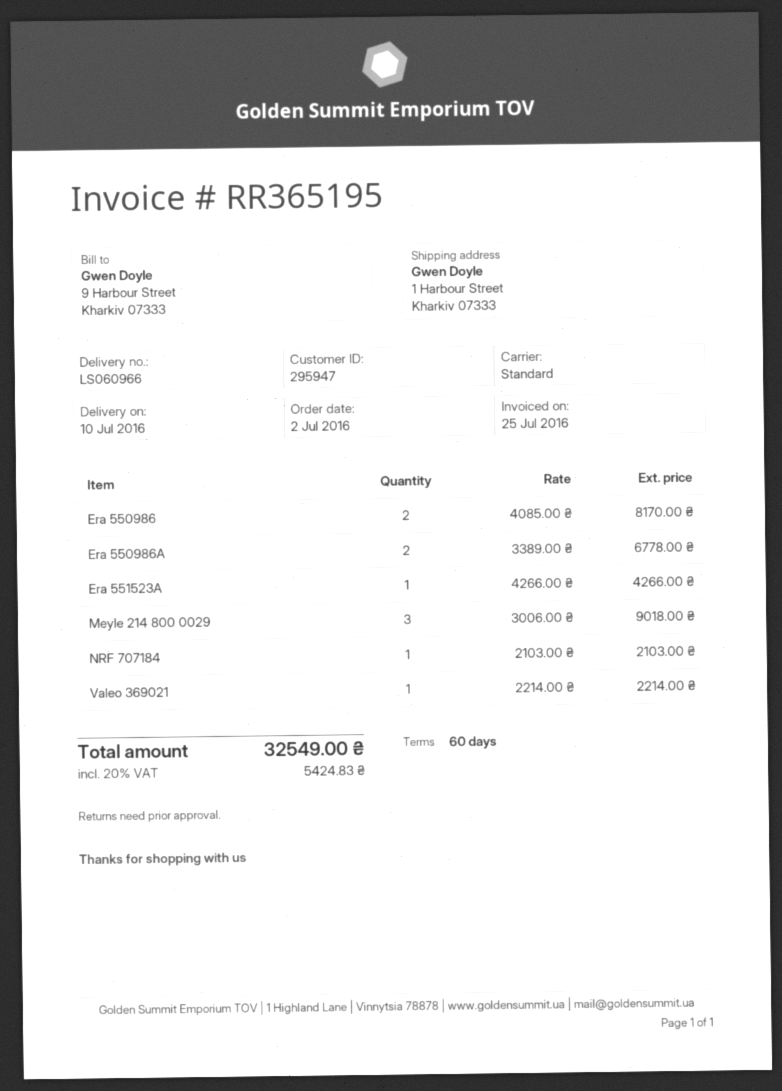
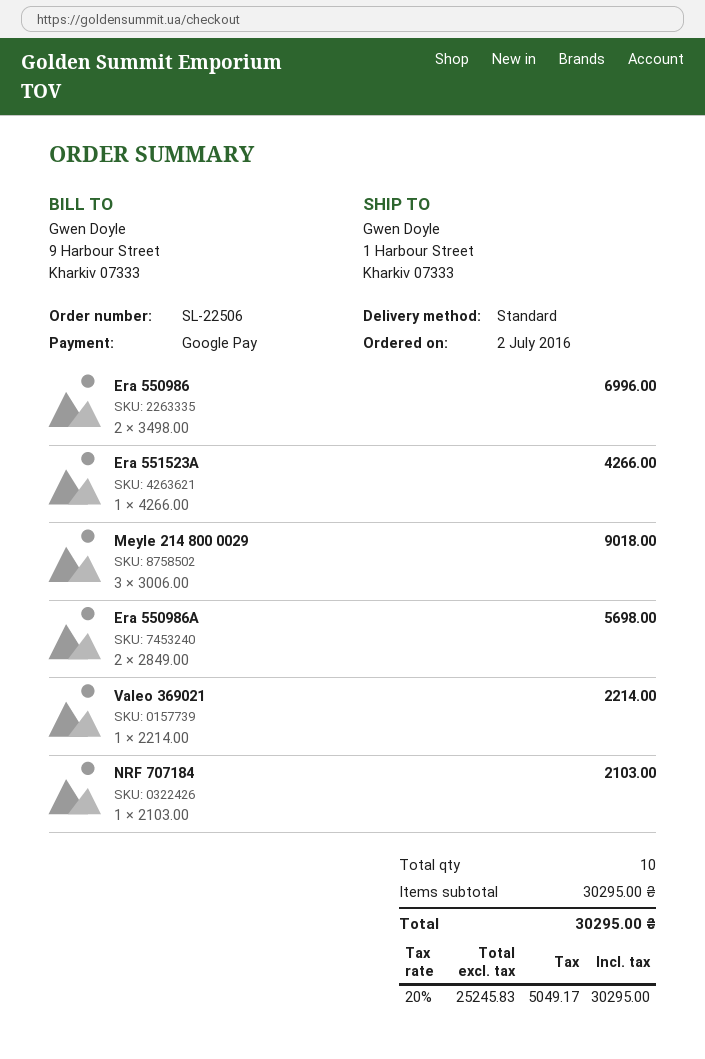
Era 550986: 2 x 4085.00 = 8170.00 -> 2 x 3498.00 = 6996.00
Era 550986A: 2 x 3389.00 = 6778.00 -> 2 x 2849.00 = 5698.00
tax: 20% = 5424.83 -> 20% = 5049.17
total: 32549.00 -> 30295.00

